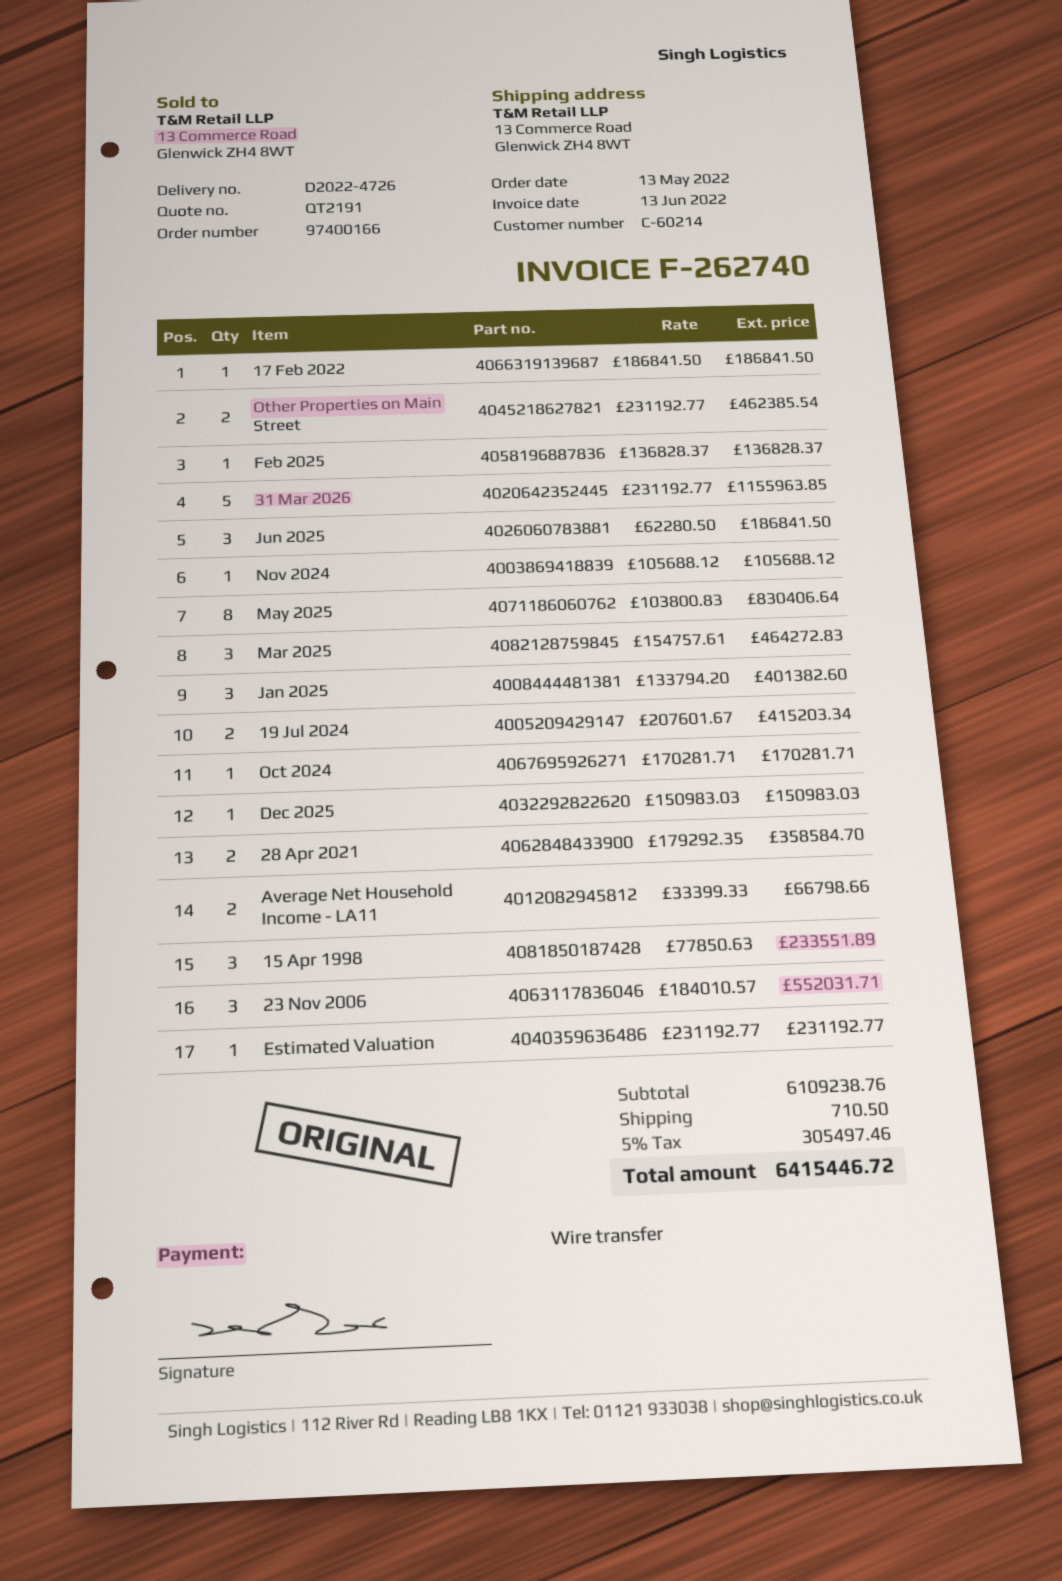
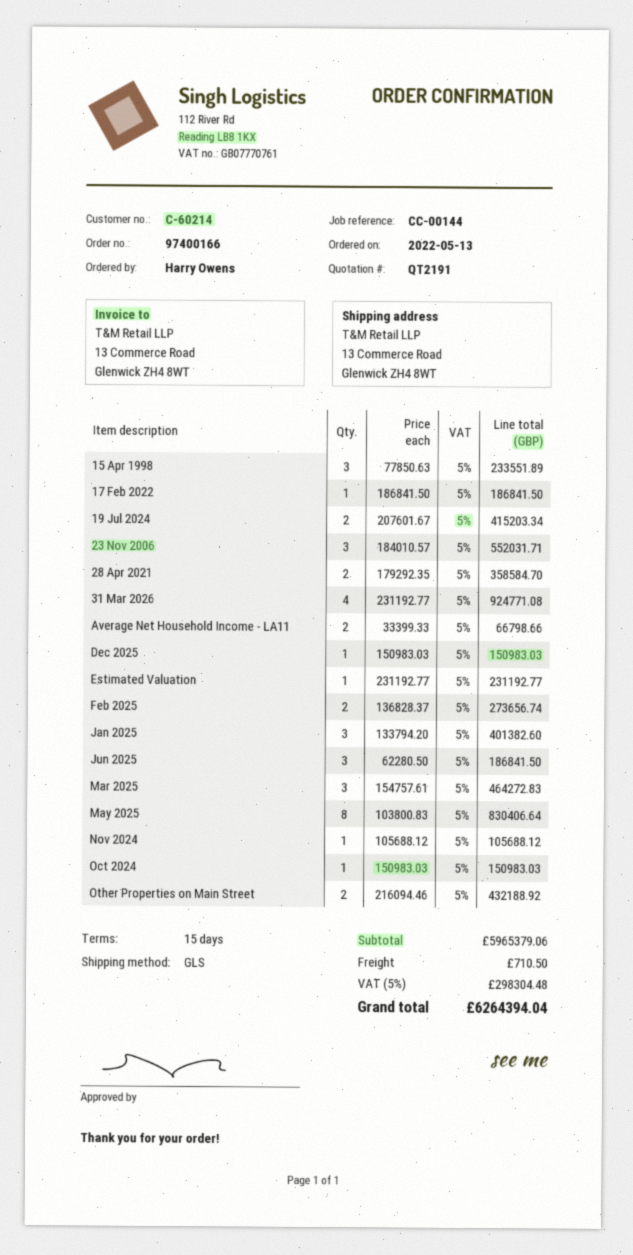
Other Properties on Main Street: 2 x 231192.77 = 462385.54 -> 2 x 216094.46 = 432188.92
Feb 2025: 1 x 136828.37 = 136828.37 -> 2 x 136828.37 = 273656.74
31 Mar 2026: 5 x 231192.77 = 1155963.85 -> 4 x 231192.77 = 924771.08
Oct 2024: 1 x 170281.71 = 170281.71 -> 1 x 150983.03 = 150983.03
subtotal: 6109238.76 -> 5965379.06
tax: 5% = 305497.46 -> 5% = 298304.48
total: 6415446.72 -> 6264394.04

